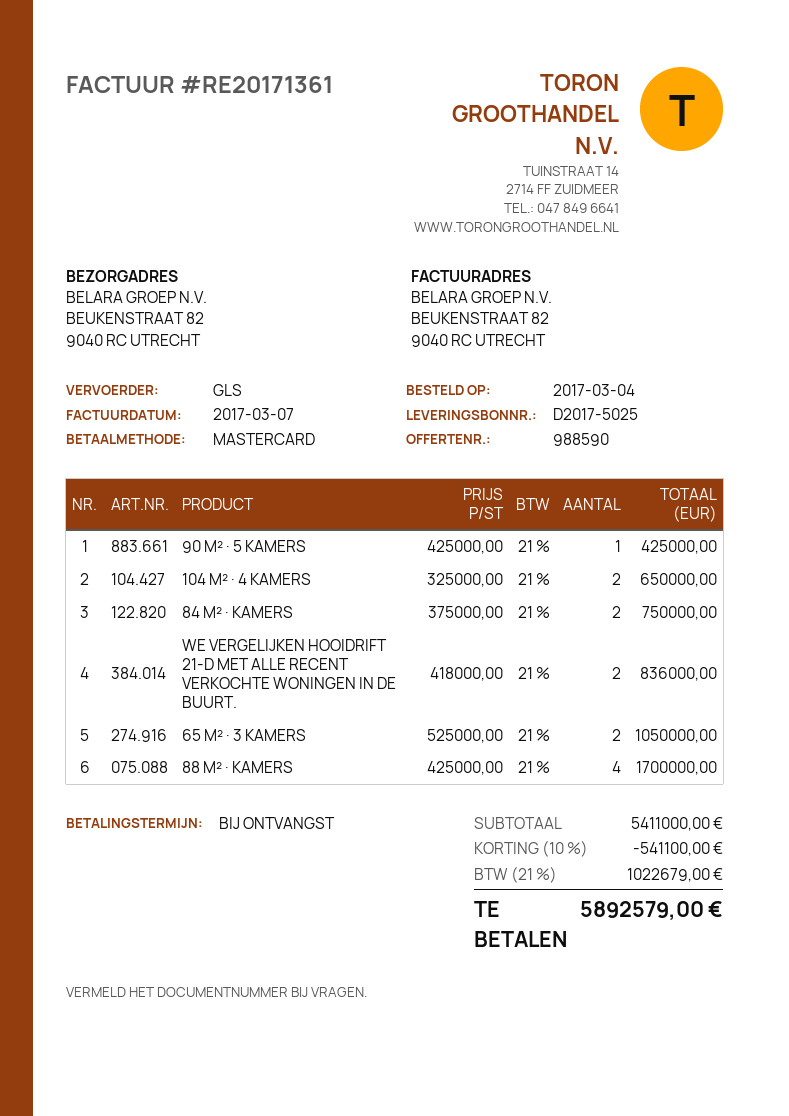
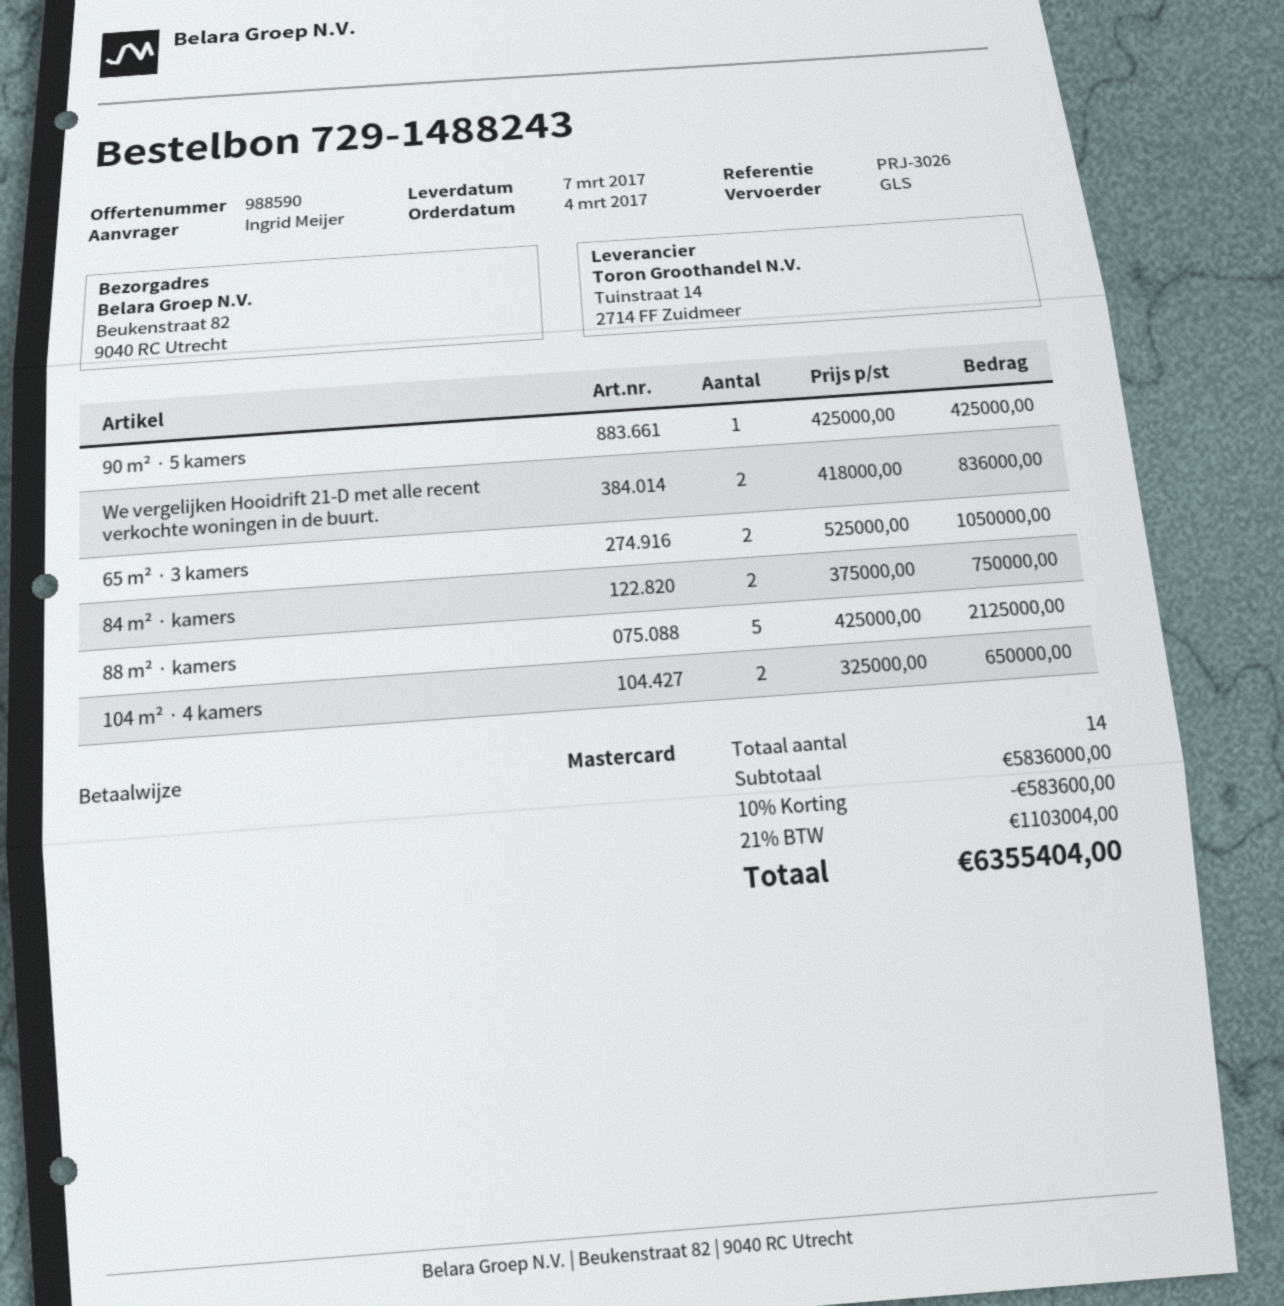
88 M² · KAMERS: 4 x 425000.00 = 1700000.00 -> 5 x 425000.00 = 2125000.00
subtotal: 5411000.00 -> 5836000.00
discount: 10% = 541100.00 -> 10% = 583600.00
tax: 21% = 1022679.00 -> 21% = 1103004.00
total: 5892579.00 -> 6355404.00

